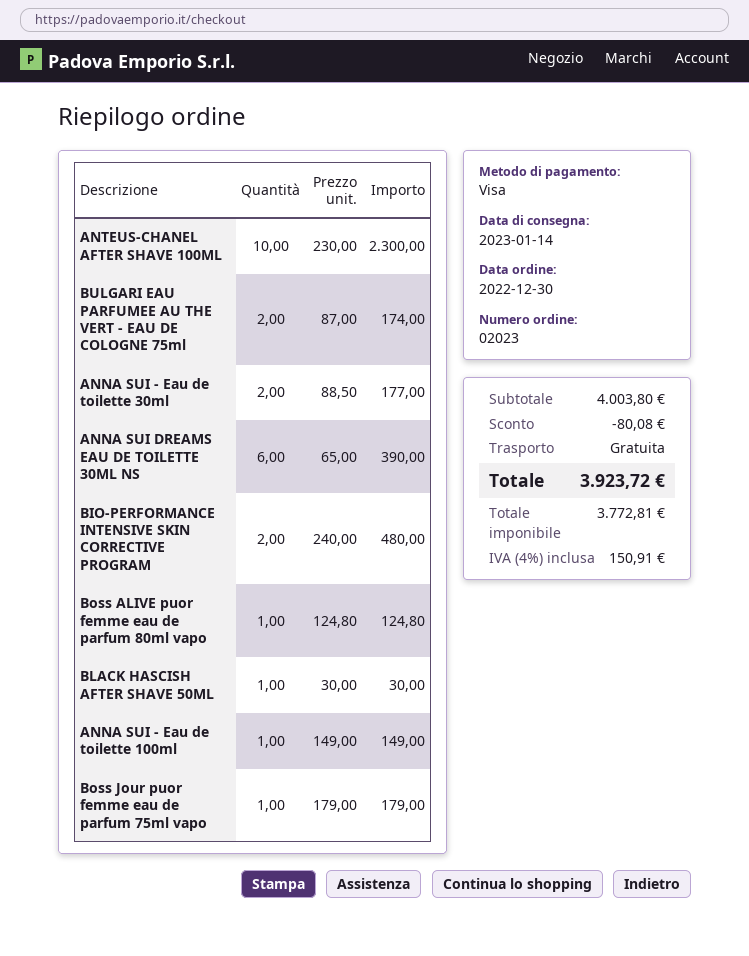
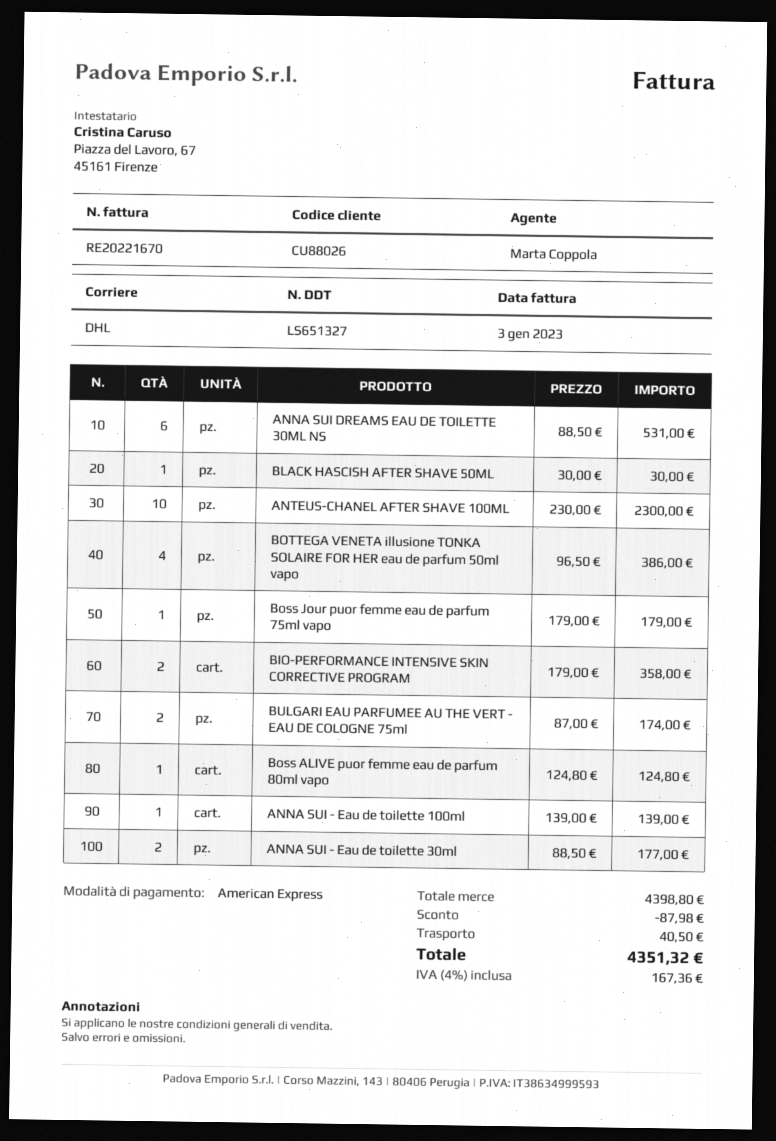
payment method: Visa -> American Express
ANNA SUI DREAMS EAU DE TOILETTE 30ML NS: 6 x 65.00 = 390.00 -> 6 x 88.50 = 531.00
BIO-PERFORMANCE INTENSIVE SKIN CORRECTIVE PROGRAM: 2 x 240.00 = 480.00 -> 2 x 179.00 = 358.00
ANNA SUI - Eau de toilette 100ml: 1 x 149.00 = 149.00 -> 1 x 139.00 = 139.00
BOTTEGA VENETA illusione TONKA SOLAIRE FOR HER eau de parfum 50ml vapo: none -> 4 x 96.50 = 386.00
subtotal: 4003.80 -> 4398.80
discount: 80.08 -> 87.98
shipping: 0.00 -> 40.50
tax: 4% = 150.91 -> 4% = 167.36
total: 3923.72 -> 4351.32

